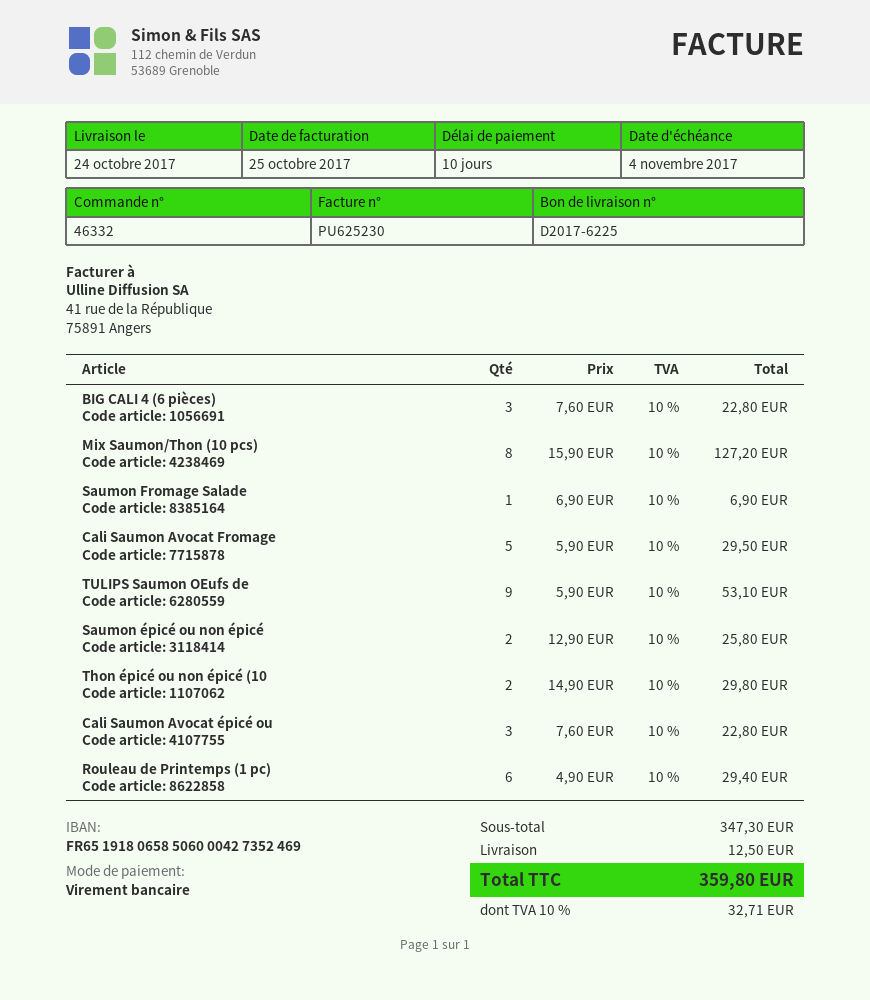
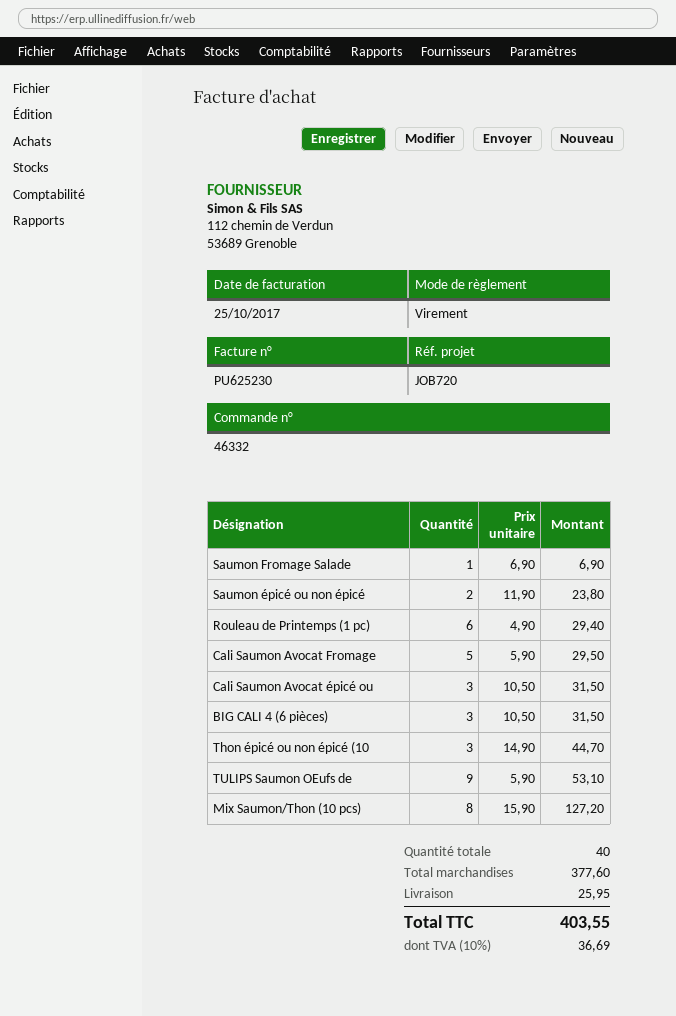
BIG CALI 4 (6 pièces): 3 x 7.60 = 22.80 -> 3 x 10.50 = 31.50
Saumon épicé ou non épicé: 2 x 12.90 = 25.80 -> 2 x 11.90 = 23.80
Thon épicé ou non épicé (10: 2 x 14.90 = 29.80 -> 3 x 14.90 = 44.70
Cali Saumon Avocat épicé ou: 3 x 7.60 = 22.80 -> 3 x 10.50 = 31.50
subtotal: 347.30 -> 377.60
shipping: 12.50 -> 25.95
tax: 10% = 32.71 -> 10% = 36.69
total: 359.80 -> 403.55

